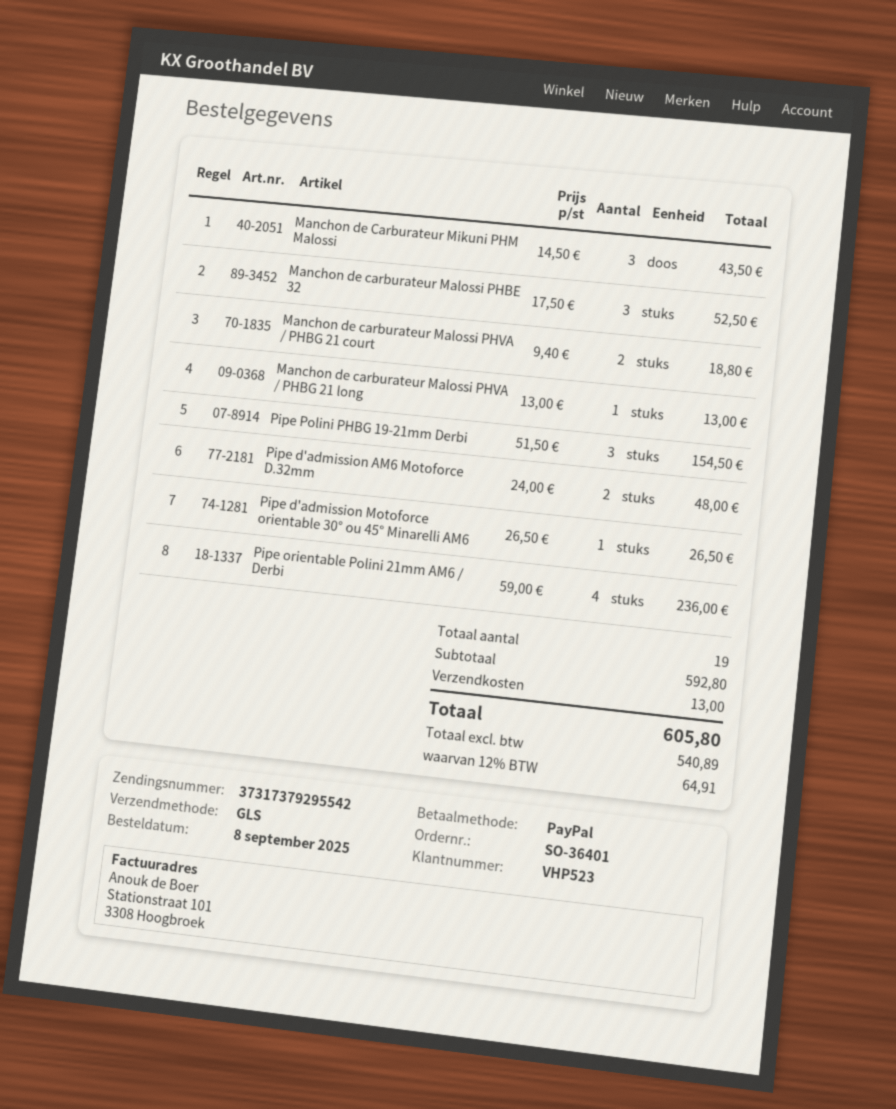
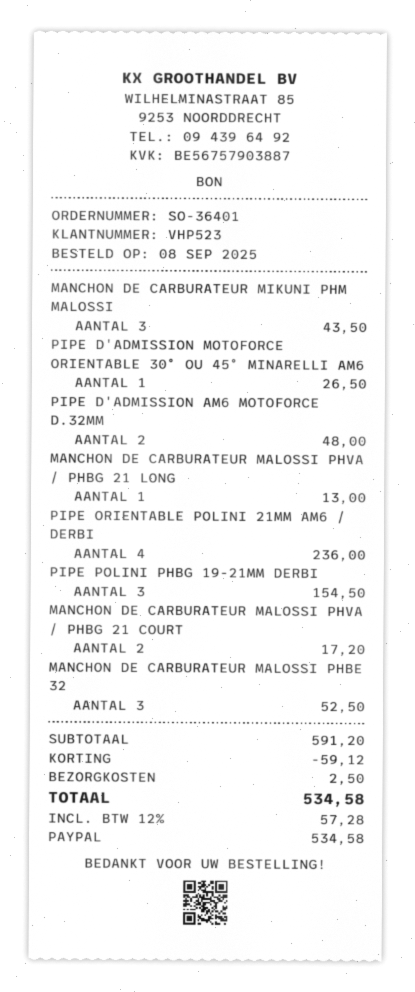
Manchon de carburateur Malossi PHVA / PHBG 21 court: 2 for 18.80 -> 2 for 17.20
subtotal: 592.80 -> 591.20
discount: none -> 59.12
shipping: 13.00 -> 2.50
tax: 12% = 64.91 -> 12% = 57.28
total: 605.80 -> 534.58

